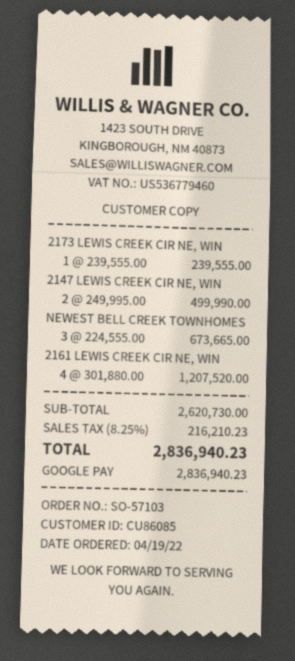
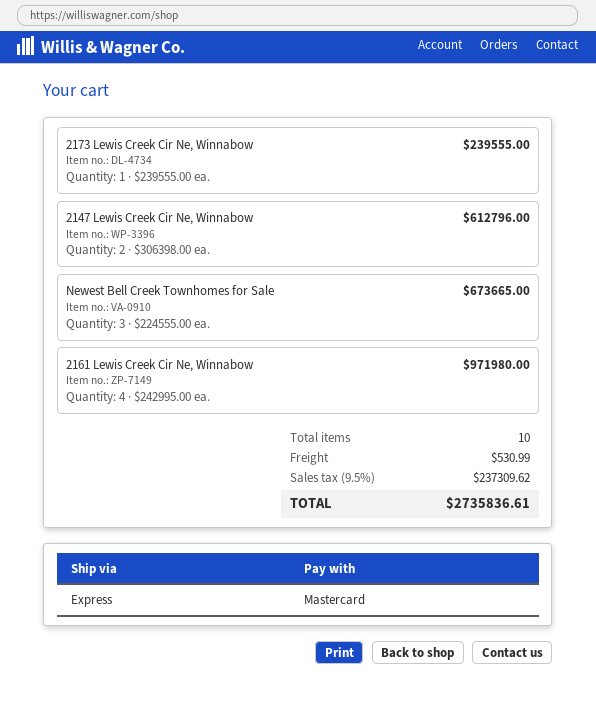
payment method: Google Pay -> Mastercard
2147 LEWIS CREEK CIR NE, WIN: 2 x 249995.00 = 499990.00 -> 2 x 306398.00 = 612796.00
2161 LEWIS CREEK CIR NE, WIN: 4 x 301880.00 = 1207520.00 -> 4 x 242995.00 = 971980.00
shipping: none -> 530.99
tax: 8.25% = 216210.23 -> 9.5% = 237309.62
total: 2836940.23 -> 2735836.61

